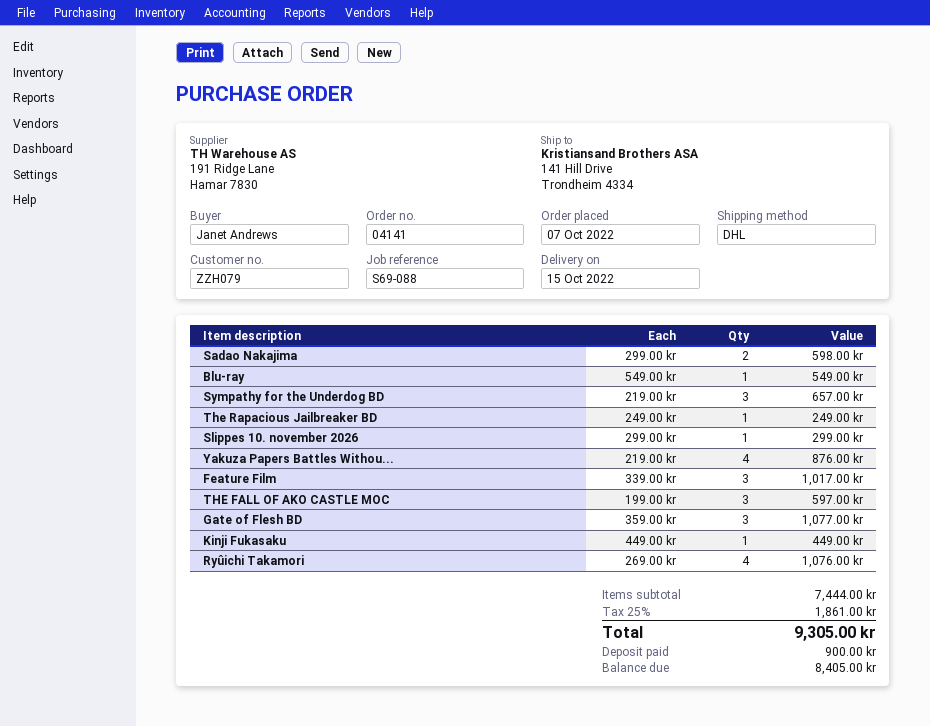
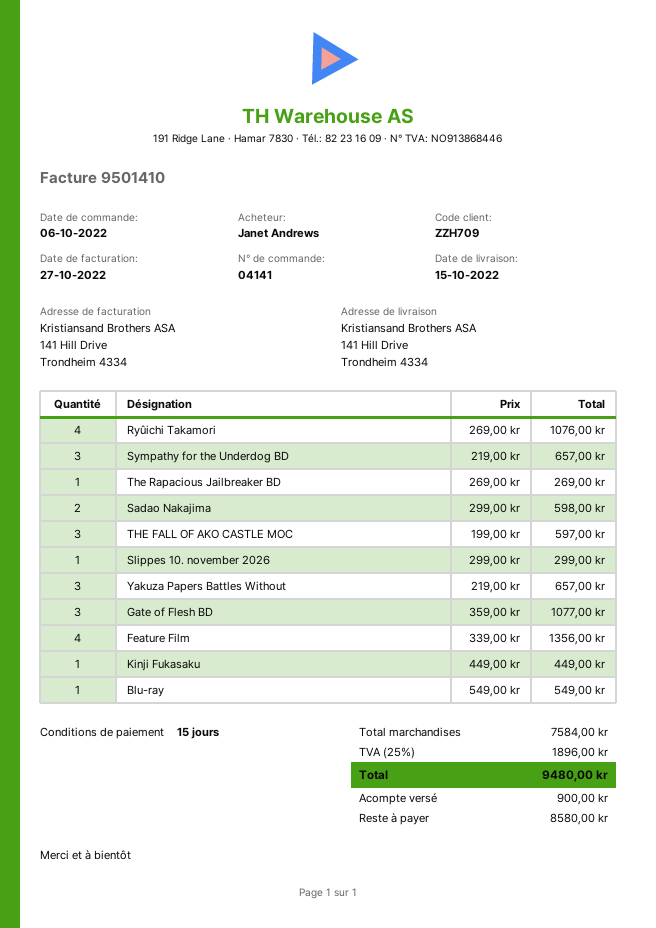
order date: 2022-10-07 -> 2022-10-06
customer number: ZZH079 -> ZZH709
The Rapacious Jailbreaker BD: 1 x 249.00 = 249.00 -> 1 x 269.00 = 269.00
Yakuza Papers Battles Withou...: 4 x 219.00 = 876.00 -> 3 x 219.00 = 657.00
Feature Film: 3 x 339.00 = 1017.00 -> 4 x 339.00 = 1356.00
subtotal: 7444.00 -> 7584.00
tax: 25% = 1861.00 -> 25% = 1896.00
total: 9305.00 -> 9480.00
balance: 8405.00 -> 8580.00

